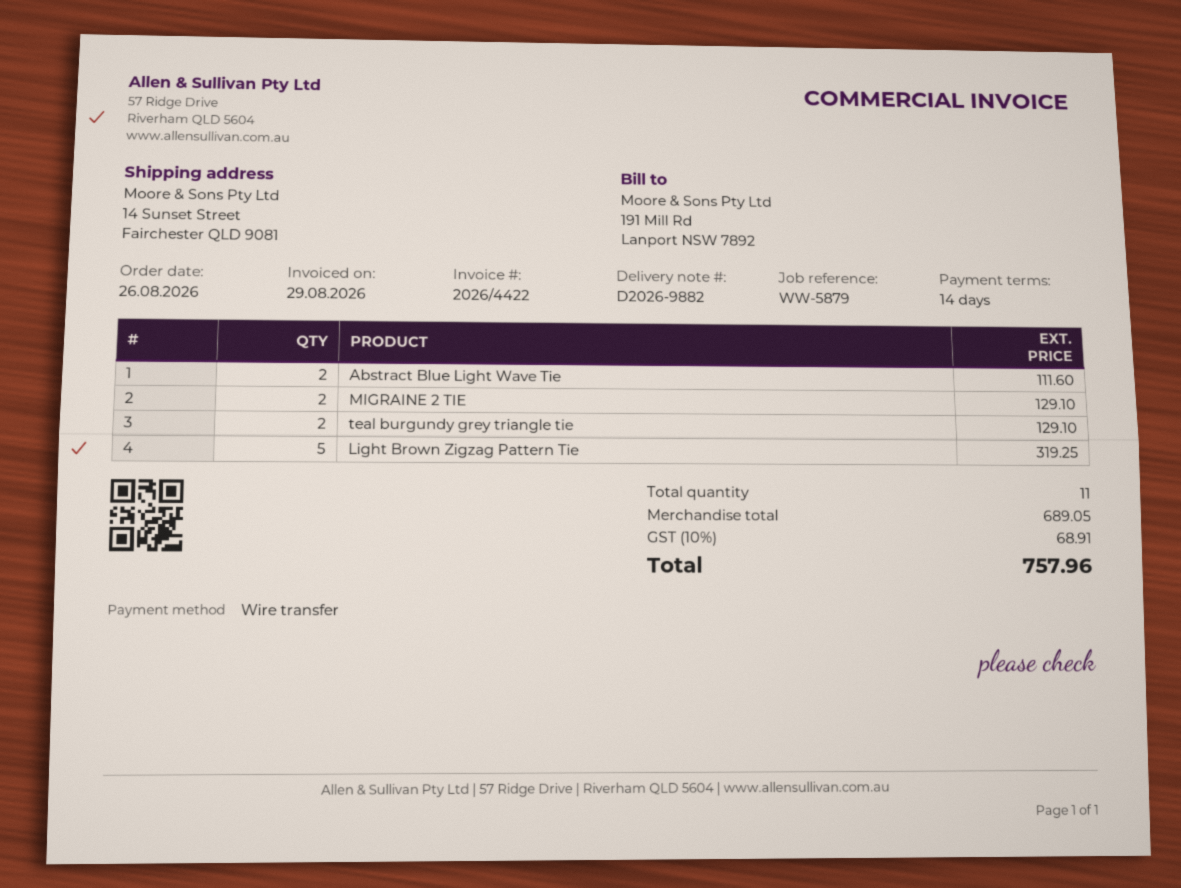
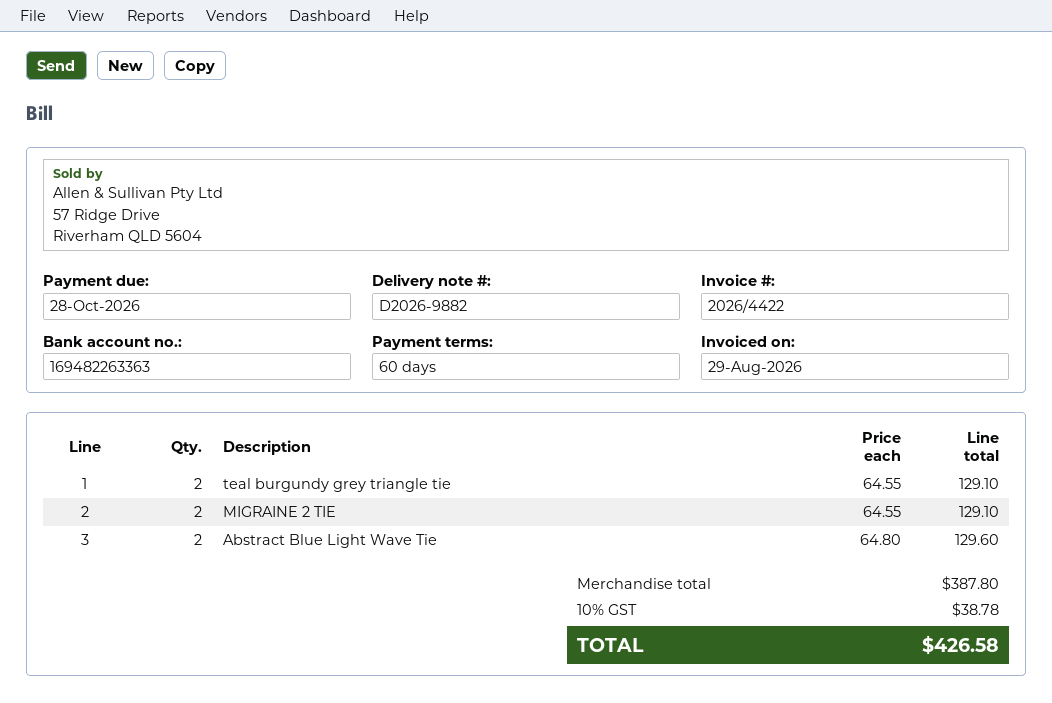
payment terms: 14 days -> 60 days
Abstract Blue Light Wave Tie: 2 for 111.60 -> 2 for 129.60
Light Brown Zigzag Pattern Tie: 5 for 319.25 -> none
subtotal: 689.05 -> 387.80
tax: 10% = 68.91 -> 10% = 38.78
total: 757.96 -> 426.58

